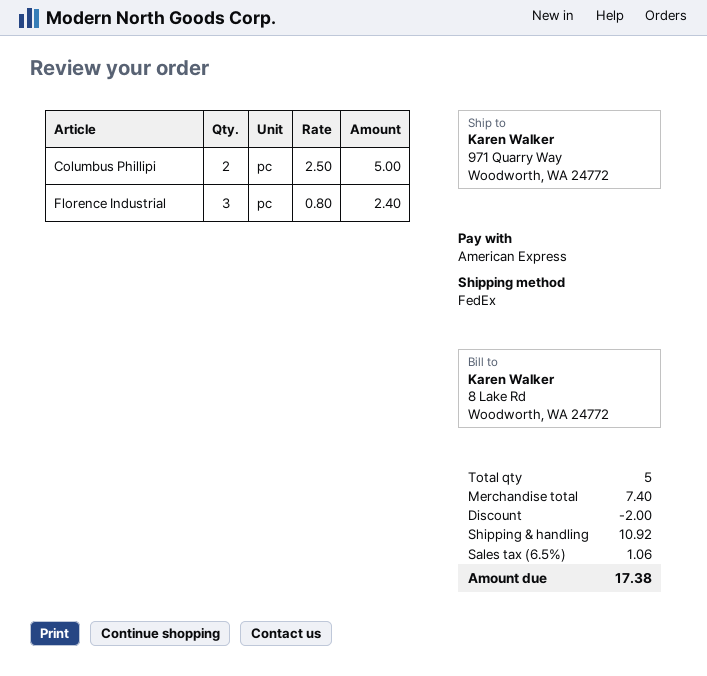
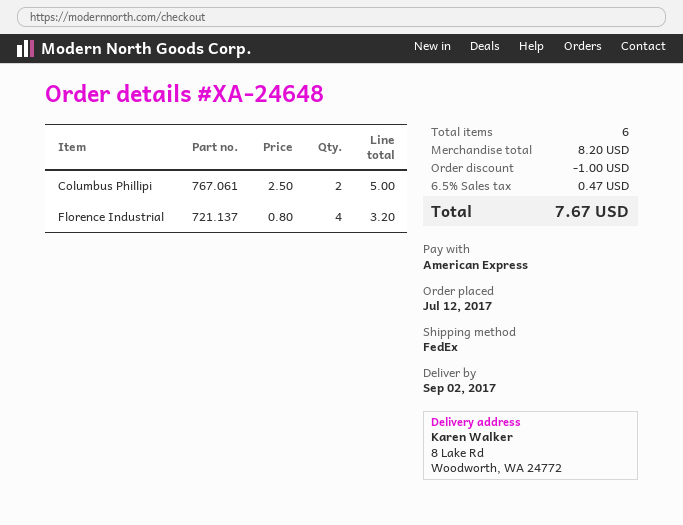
ship to: 971 Quarry Way, Woodworth, WA 24772 -> 8 Lake Rd, Woodworth, WA 24772
Florence Industrial: 3 x 0.80 = 2.40 -> 4 x 0.80 = 3.20
total quantity: 5 -> 6
subtotal: 7.40 -> 8.20
discount: 2.00 -> 1.00
shipping: 10.92 -> none
tax: 6.5% = 1.06 -> 6.5% = 0.47
total: 17.38 -> 7.67

